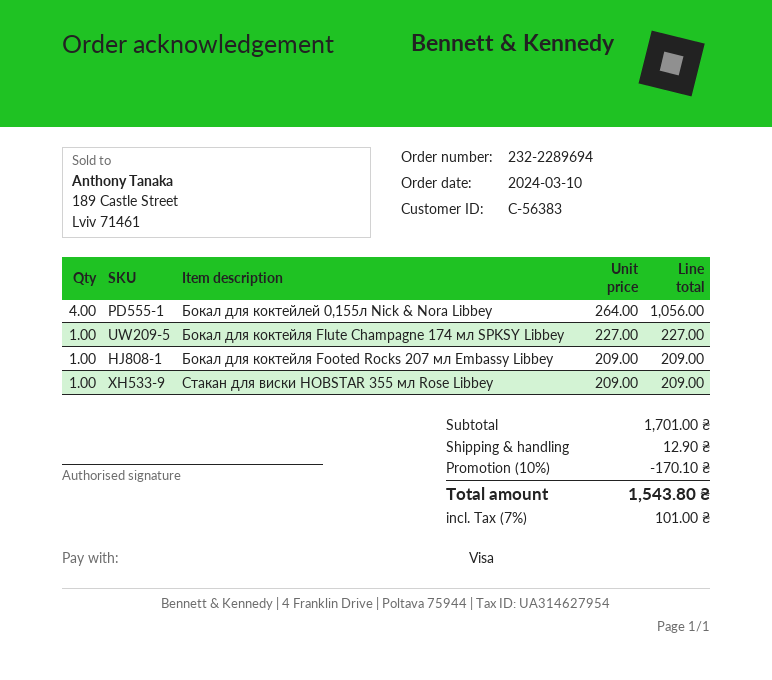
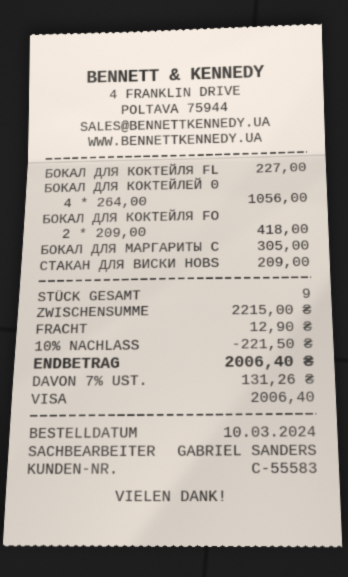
customer number: C-56383 -> C-55583
Бокал для коктейля Footed Rocks 207 мл Embassy Libbey: 1 x 209.00 = 209.00 -> 2 x 209.00 = 418.00
БОКАЛ ДЛЯ МАРГАРИТЫ C: none -> 1 x 305.00 = 305.00
subtotal: 1701.00 -> 2215.00
discount: 10% = 170.10 -> 10% = 221.50
tax: 7% = 101.00 -> 7% = 131.26
total: 1543.80 -> 2006.40

